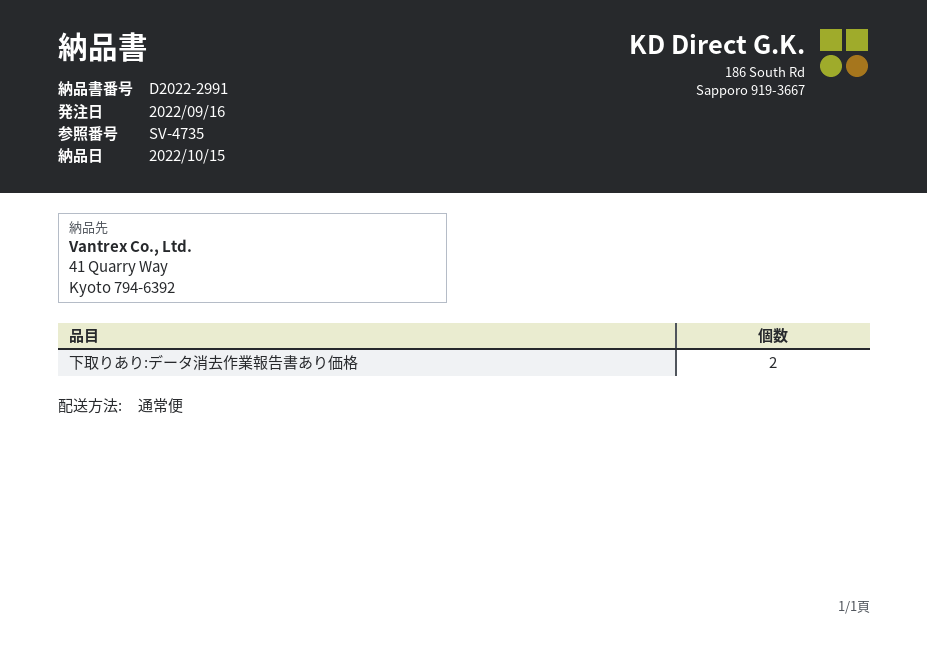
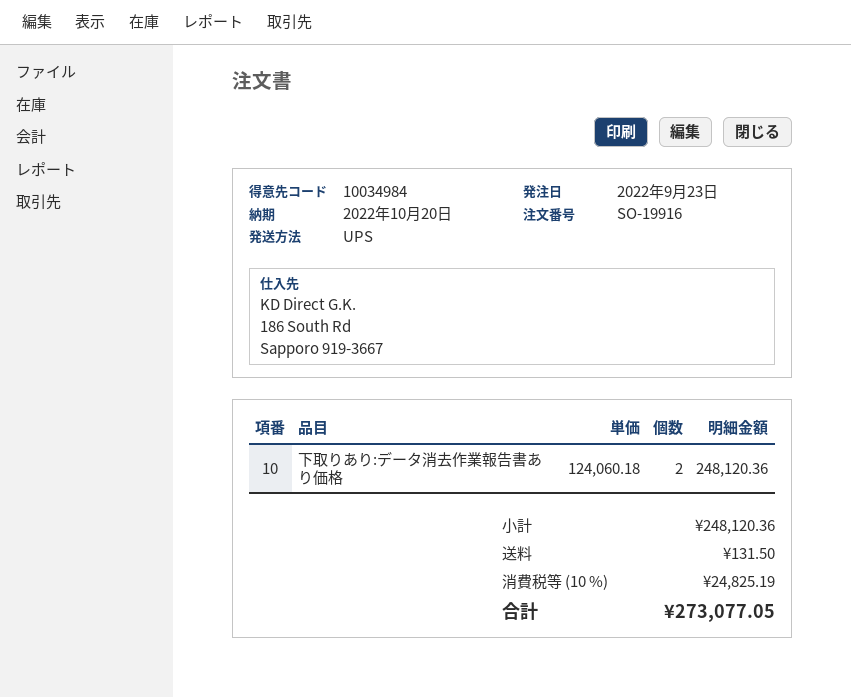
order date: 2022-09-16 -> 2022-09-23
delivery date: 2022-10-15 -> 2022-10-20
shipping method: standard -> UPS

